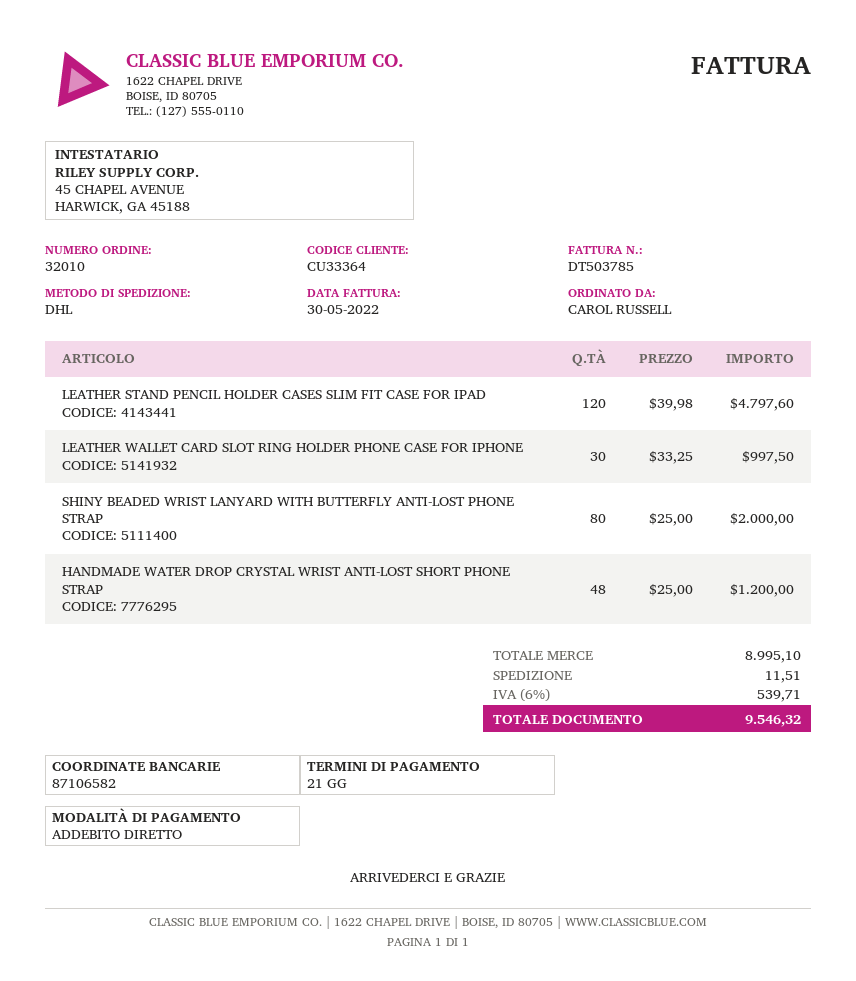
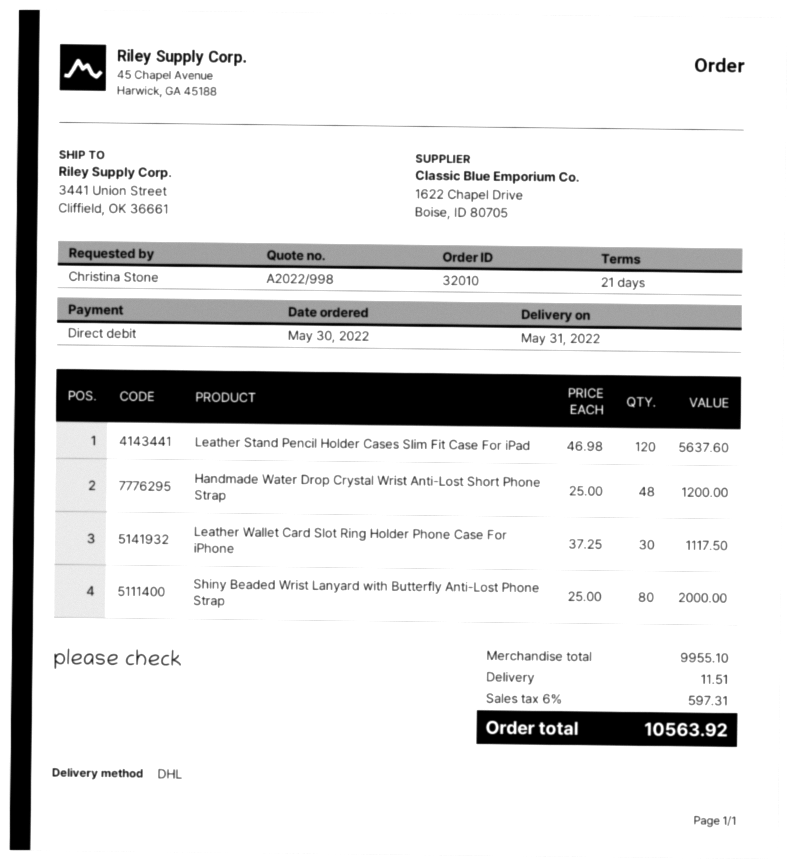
ordered by: CAROL RUSSELL -> Christina Stone
LEATHER STAND PENCIL HOLDER CASES SLIM FIT CASE FOR IPAD: 120 x 39.98 = 4797.60 -> 120 x 46.98 = 5637.60
LEATHER WALLET CARD SLOT RING HOLDER PHONE CASE FOR IPHONE: 30 x 33.25 = 997.50 -> 30 x 37.25 = 1117.50
subtotal: 8995.10 -> 9955.10
tax: 6% = 539.71 -> 6% = 597.31
total: 9546.32 -> 10563.92

